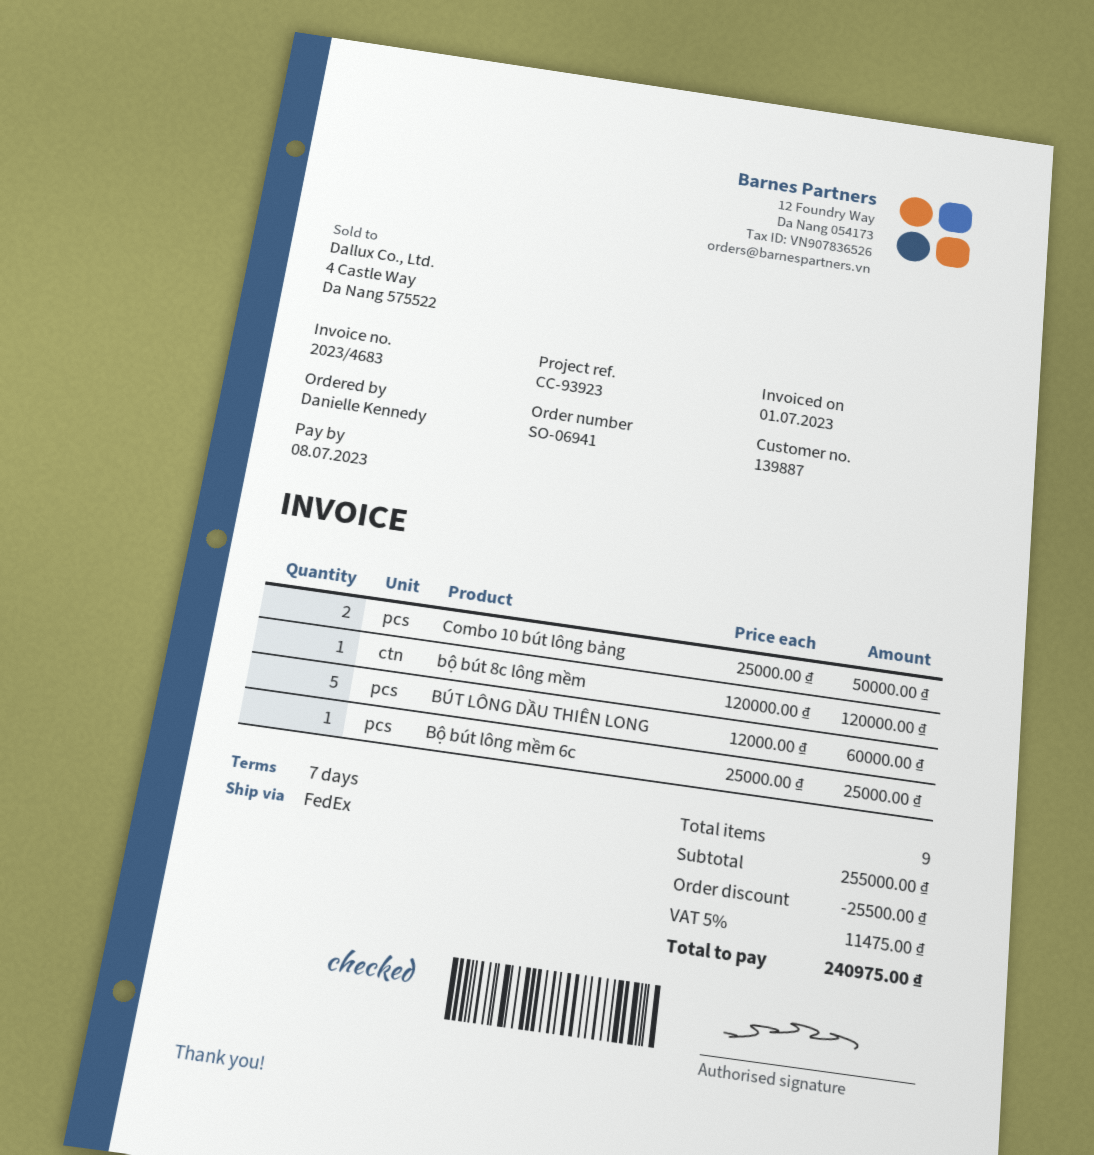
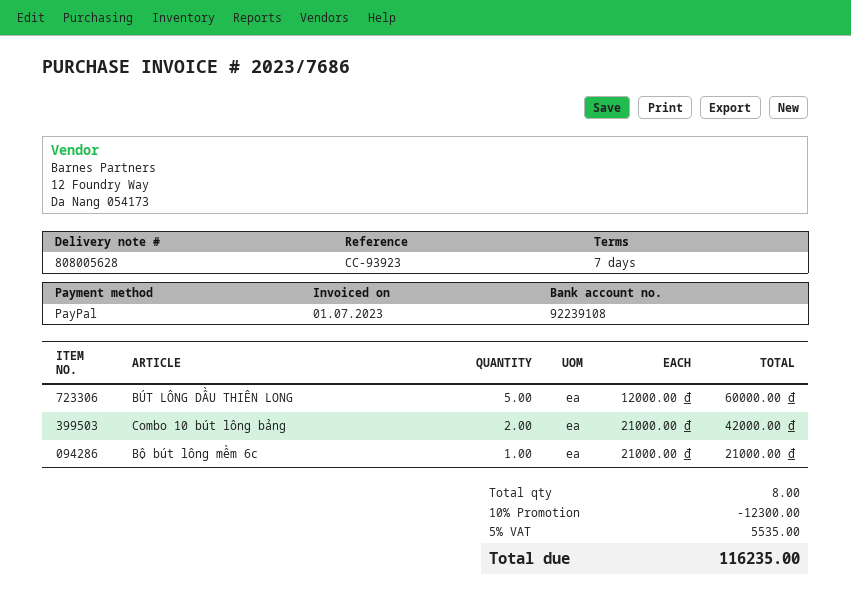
invoice number: 2023/4683 -> 2023/7686
Combo 10 bút lông bảng: 2 x 25000.00 = 50000.00 -> 2 x 21000.00 = 42000.00
bộ bút 8c lông mềm: 1 x 120000.00 = 120000.00 -> none
Bộ bút lông mềm 6c: 1 x 25000.00 = 25000.00 -> 1 x 21000.00 = 21000.00
total quantity: 9 -> 8
discount: 25500.00 -> 12300.00
tax: 5% = 11475.00 -> 5% = 5535.00
total: 240975.00 -> 116235.00

